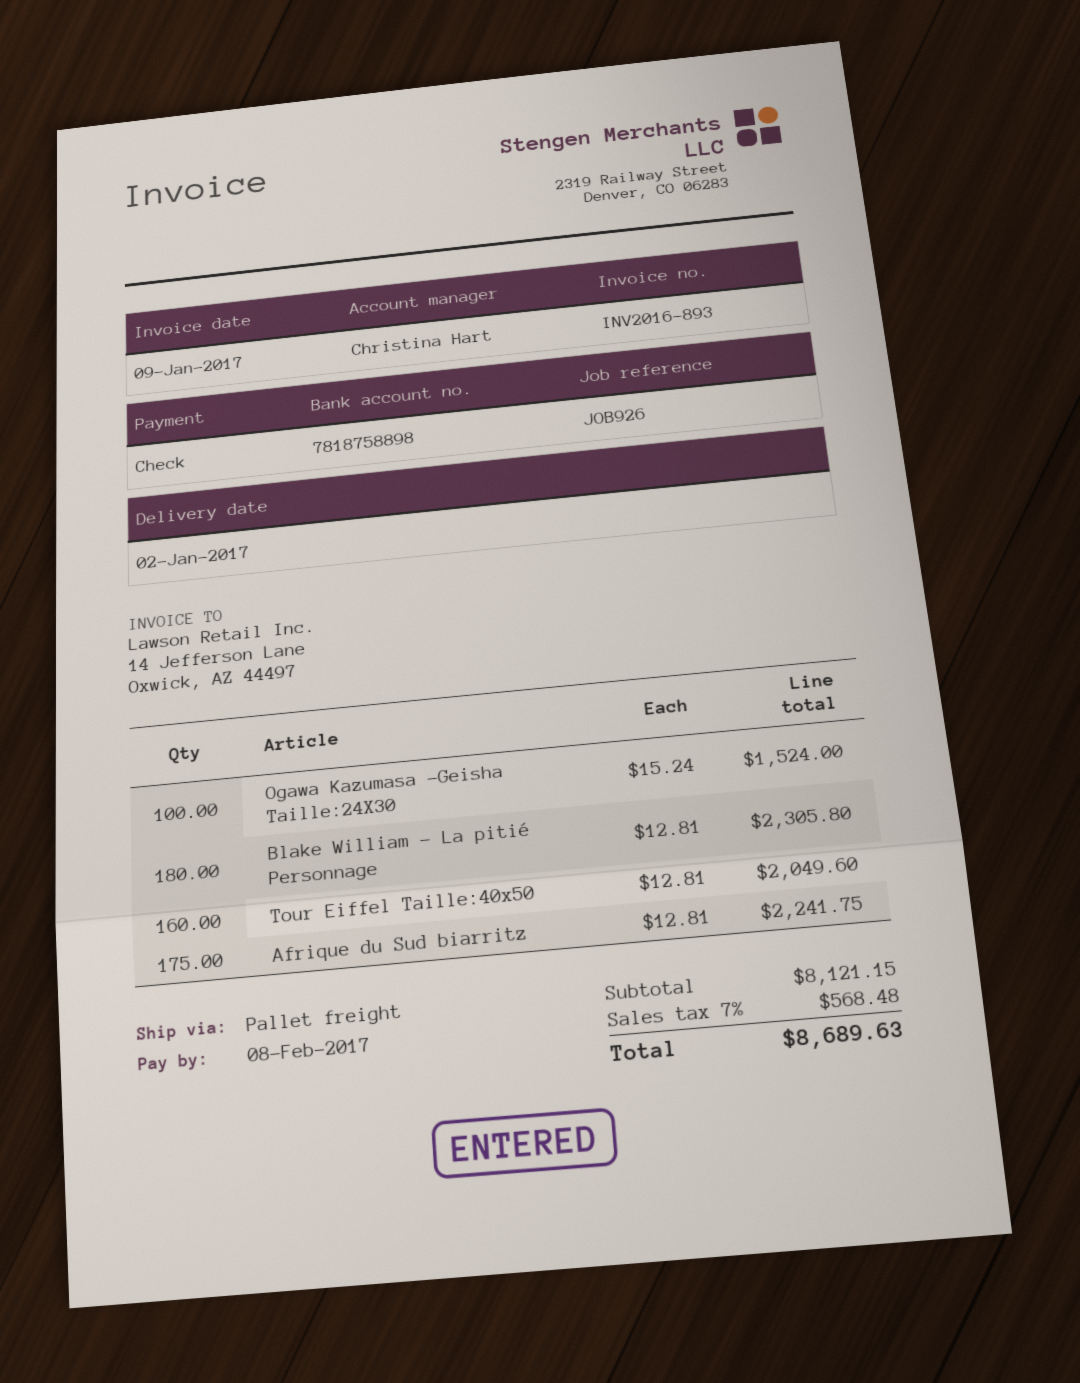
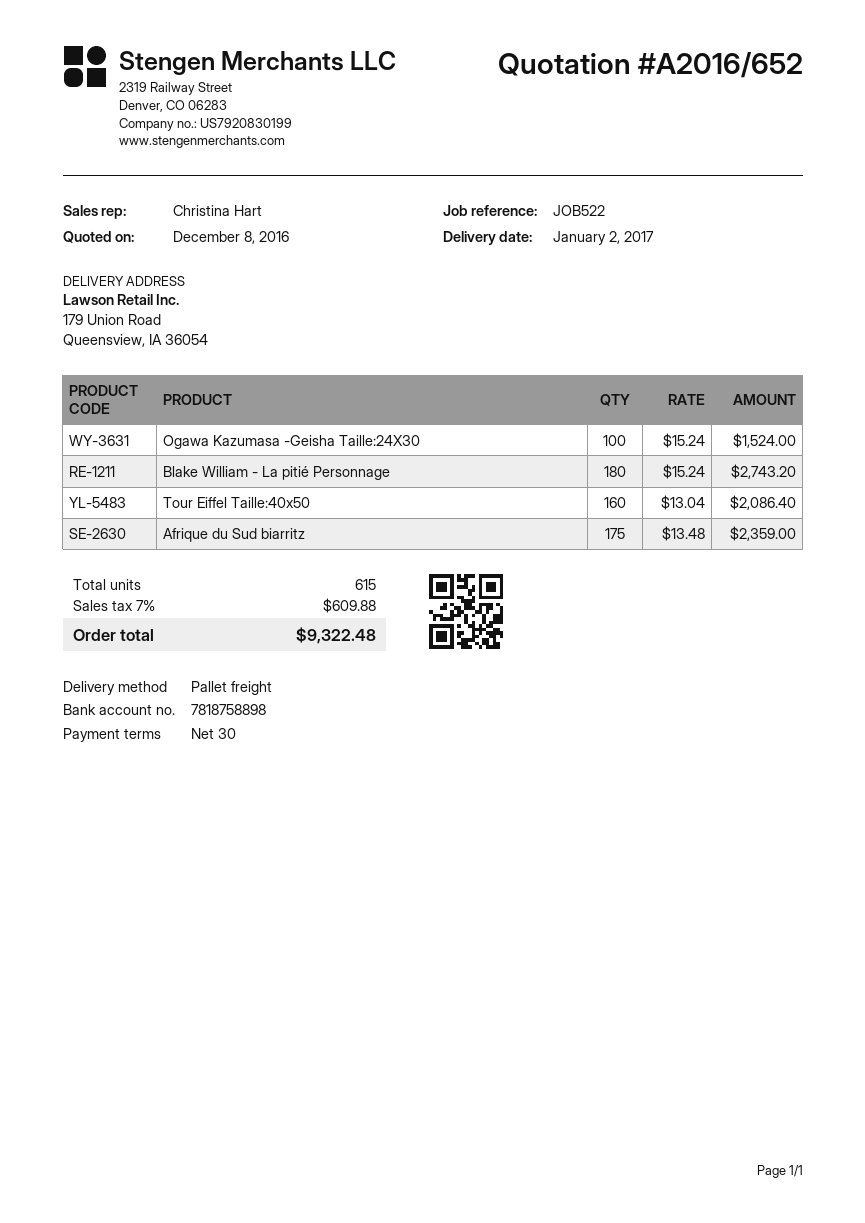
reference: JOB926 -> JOB522
Blake William - La pitié Personnage: 180 x 12.81 = 2305.80 -> 180 x 15.24 = 2743.20
Tour Eiffel Taille:40x50: 160 x 12.81 = 2049.60 -> 160 x 13.04 = 2086.40
Afrique du Sud biarritz: 175 x 12.81 = 2241.75 -> 175 x 13.48 = 2359.00
tax: 7% = 568.48 -> 7% = 609.88
total: 8689.63 -> 9322.48

